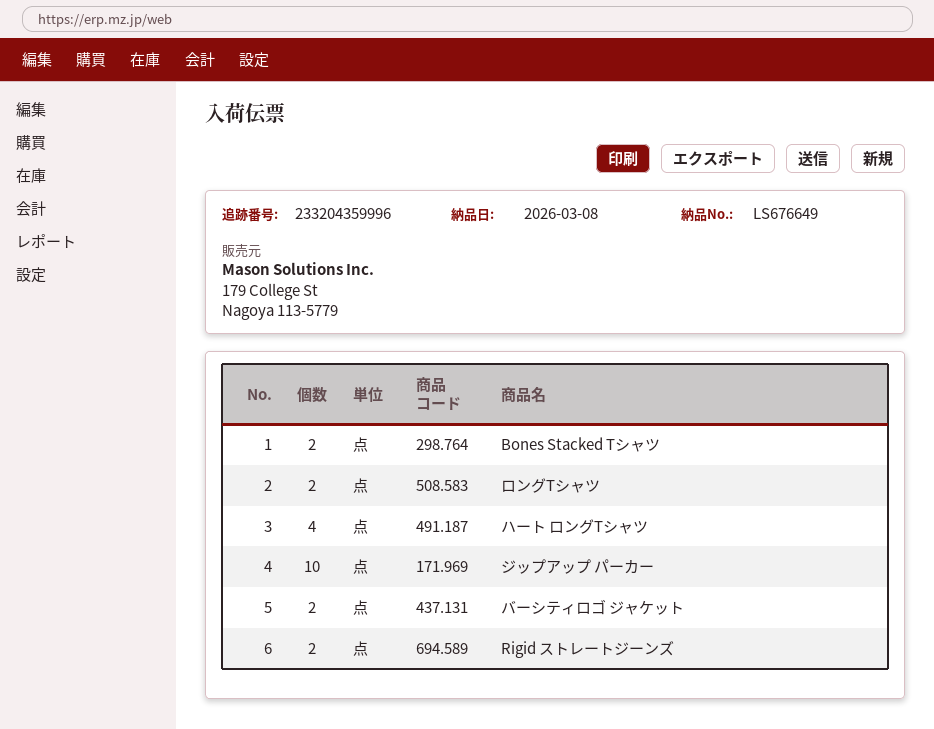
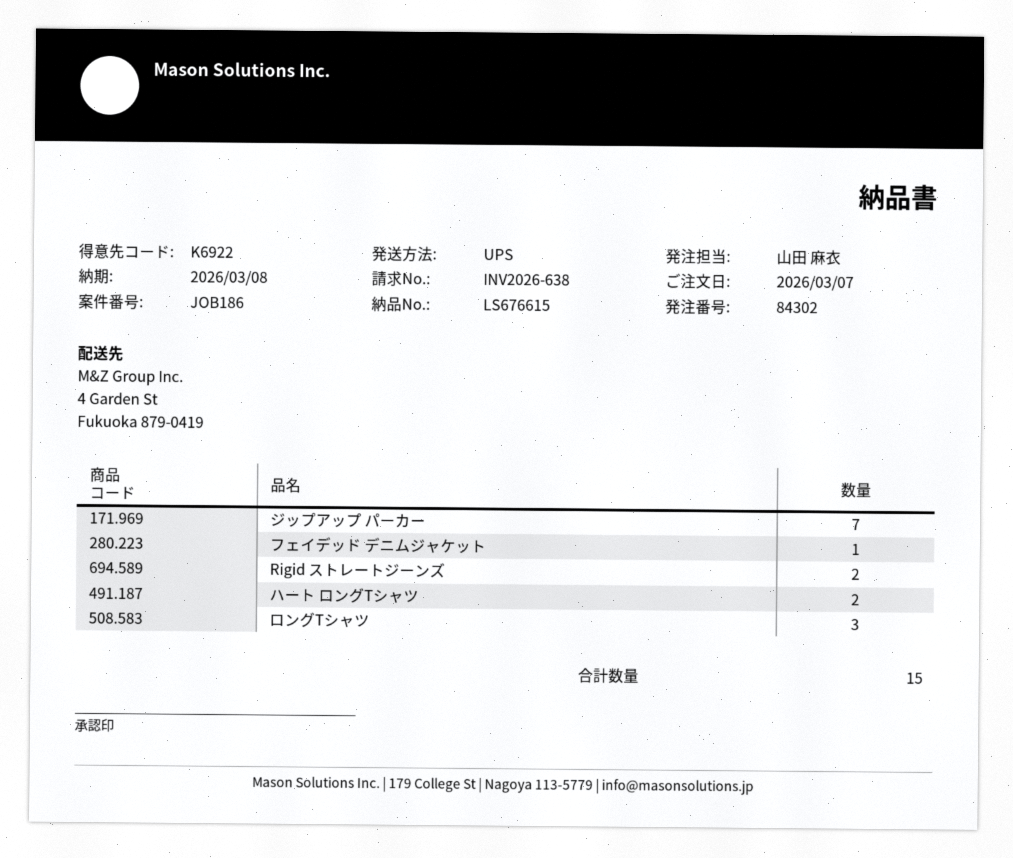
delivery note number: LS676649 -> LS676615
Bones Stacked Tシャツ: 2 -> none
ロングTシャツ: 2 -> 3
ハート ロングTシャツ: 4 -> 2
ジップアップ パーカー: 10 -> 7
バーシティロゴ ジャケット: 2 -> none
フェイデッド デニムジャケット: none -> 1

